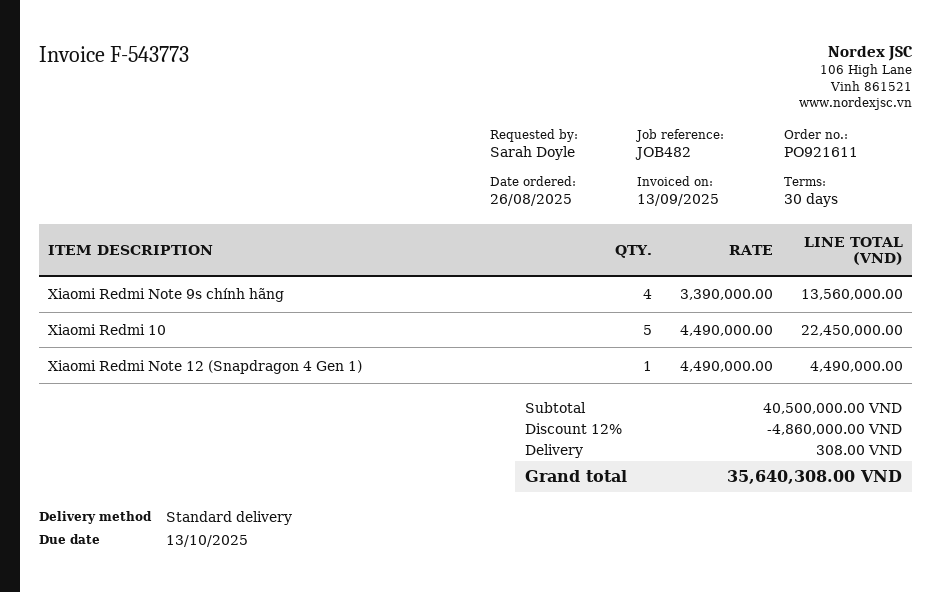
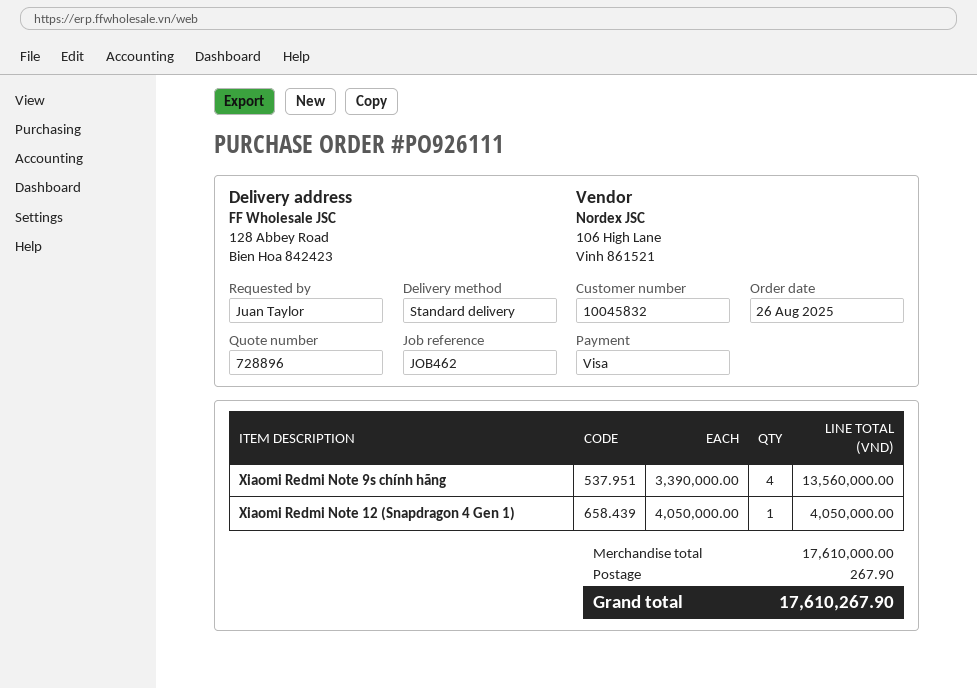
order number: PO921611 -> PO926111
reference: JOB482 -> JOB462
ordered by: Sarah Doyle -> Juan Taylor
Xiaomi Redmi 10: 5 x 4490000.00 = 22450000.00 -> none
Xiaomi Redmi Note 12 (Snapdragon 4 Gen 1): 1 x 4490000.00 = 4490000.00 -> 1 x 4050000.00 = 4050000.00
subtotal: 40500000.00 -> 17610000.00
discount: 12% = 4860000.00 -> none
shipping: 308.00 -> 267.90
total: 35640308.00 -> 17610267.90

